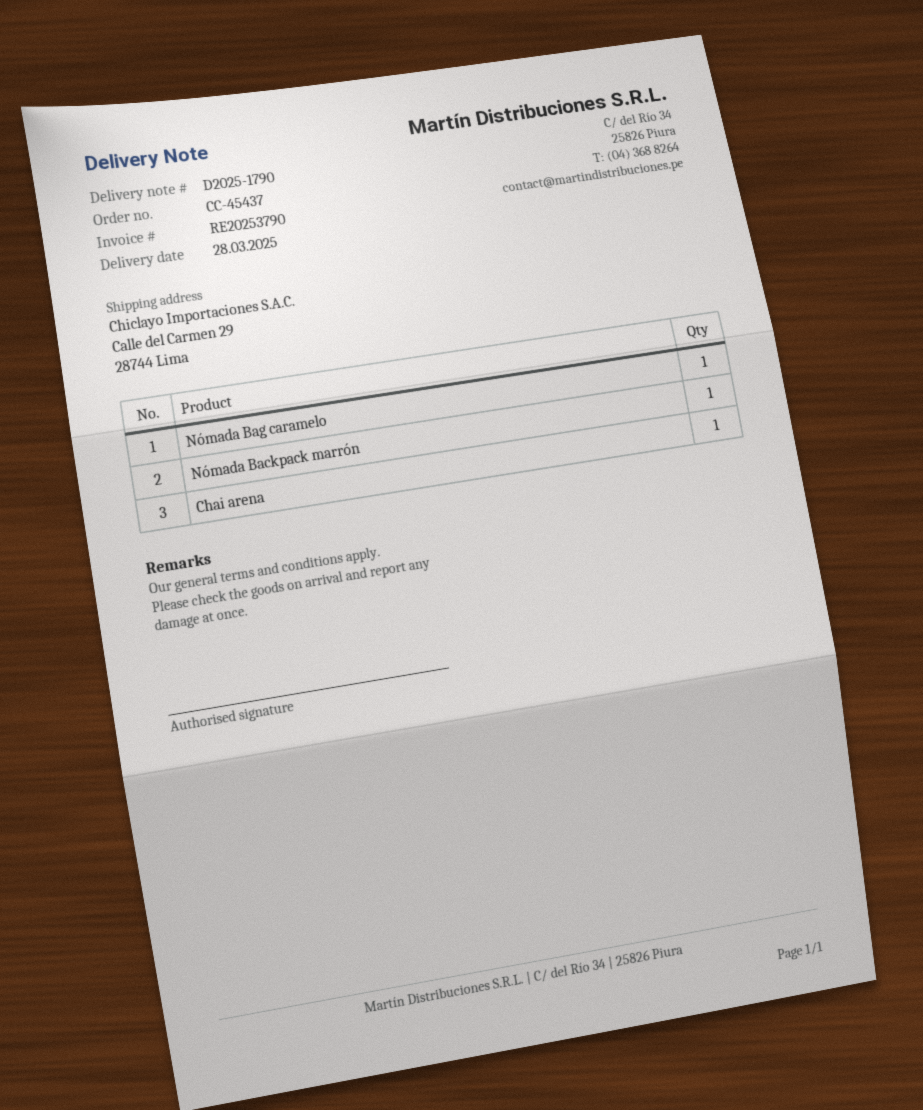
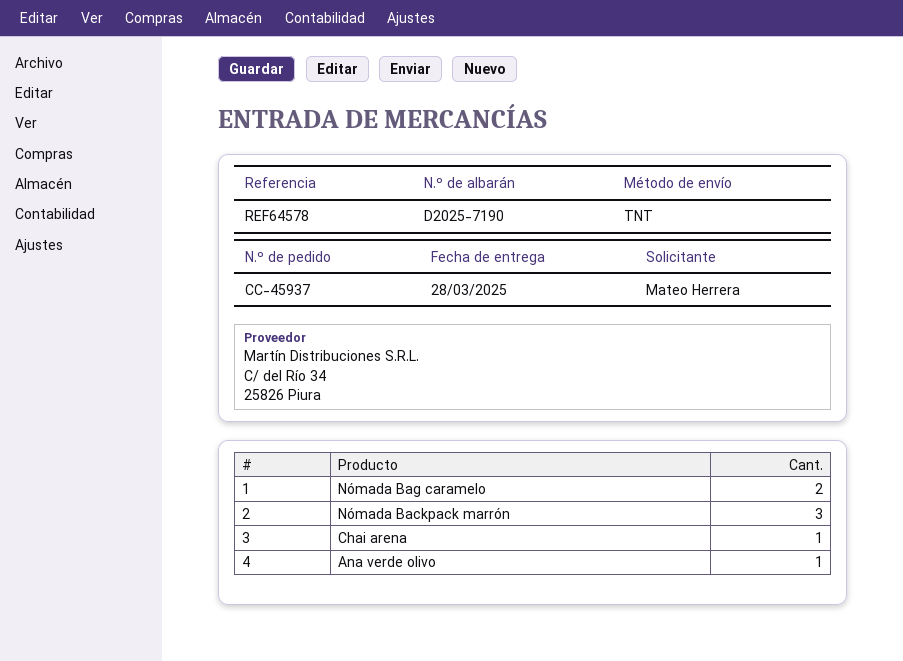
order number: CC-45437 -> CC-45937
delivery note number: D2025-1790 -> D2025-7190
Nómada Bag caramelo: 1 -> 2
Nómada Backpack marrón: 1 -> 3
Ana verde olivo: none -> 1

